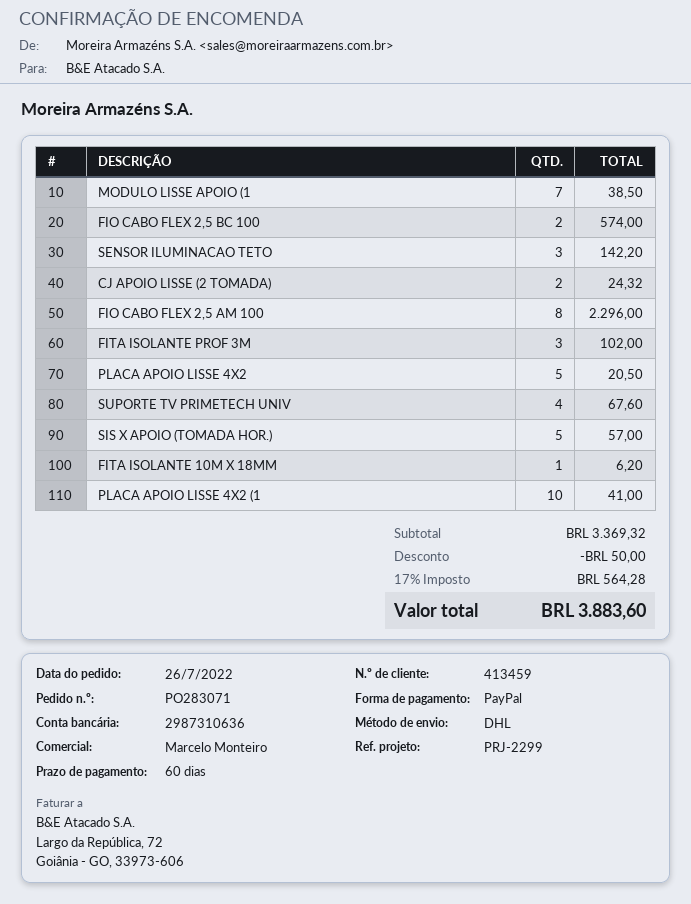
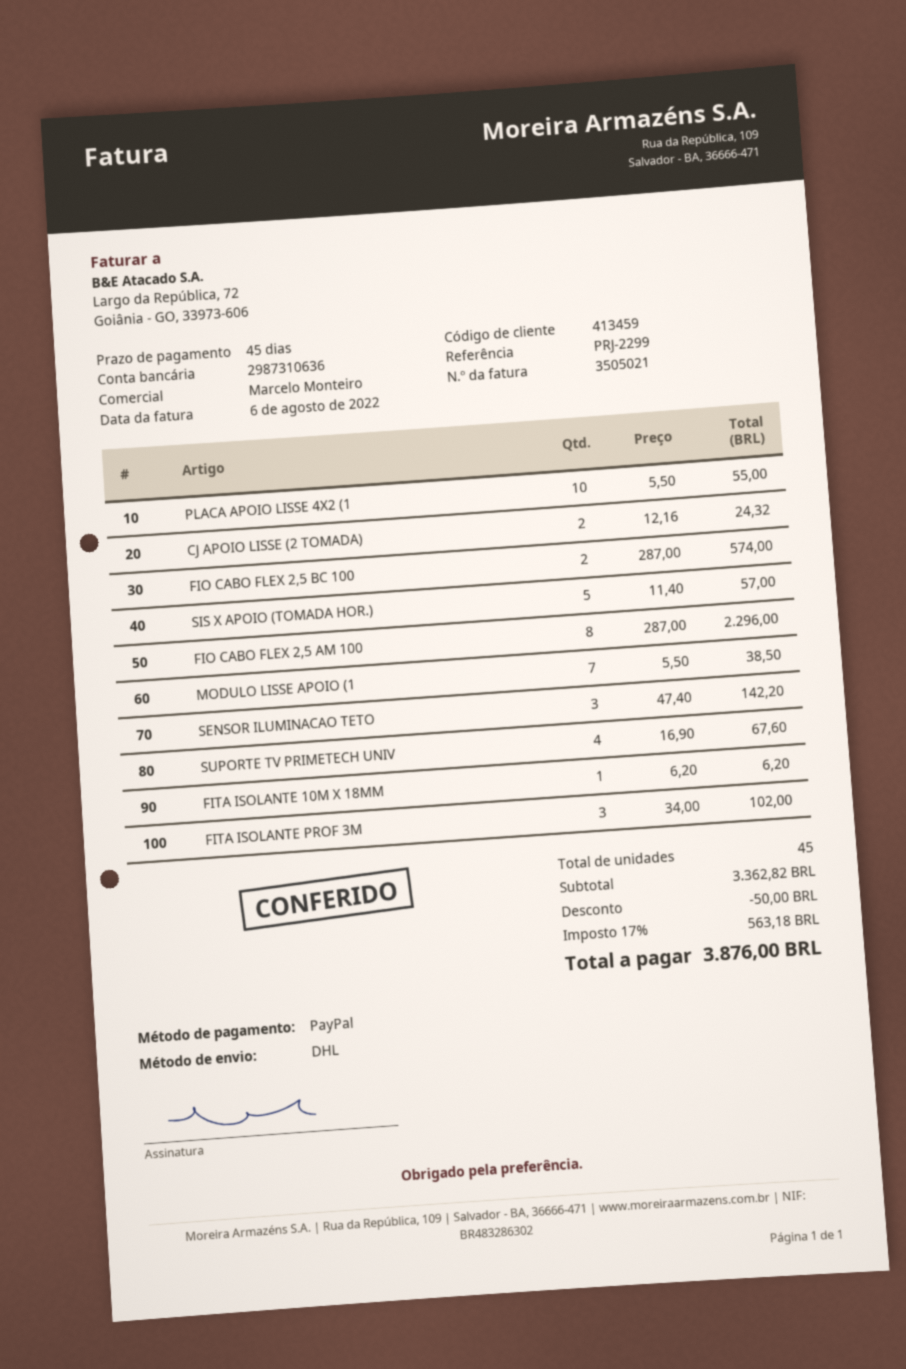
payment terms: 60 days -> 45 days
PLACA APOIO LISSE 4X2: 5 for 20.50 -> none
PLACA APOIO LISSE 4X2 (1: 10 for 41.00 -> 10 for 55.00
subtotal: 3369.32 -> 3362.82
tax: 17% = 564.28 -> 17% = 563.18
total: 3883.60 -> 3876.00

